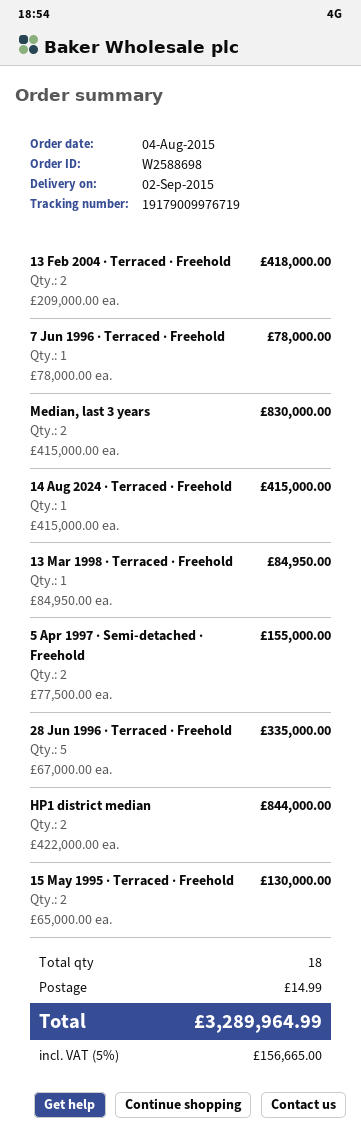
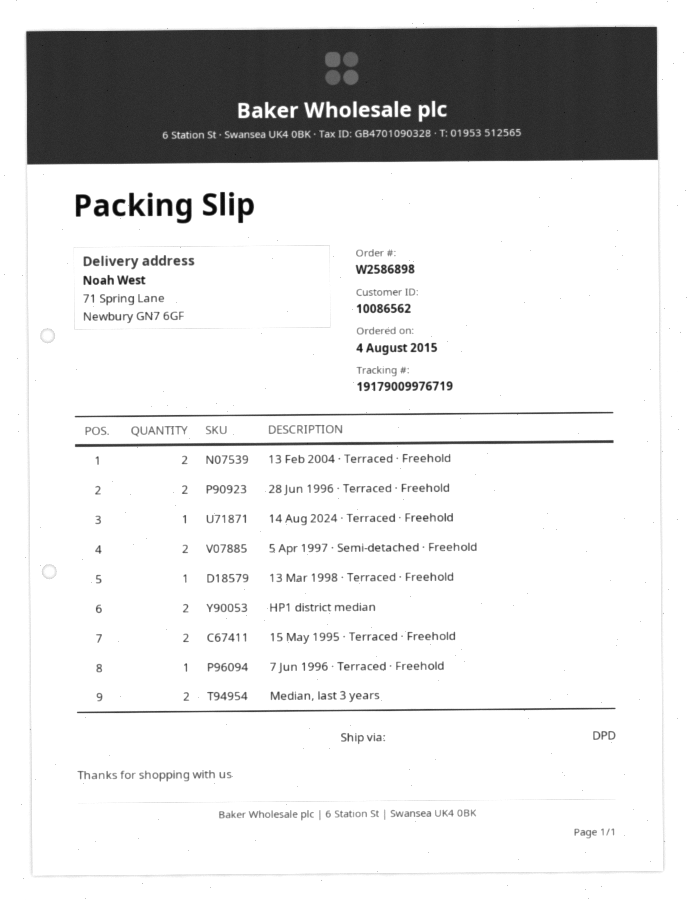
order number: W2588698 -> W2586898
28 Jun 1996 · Terraced · Freehold: 5 -> 2

